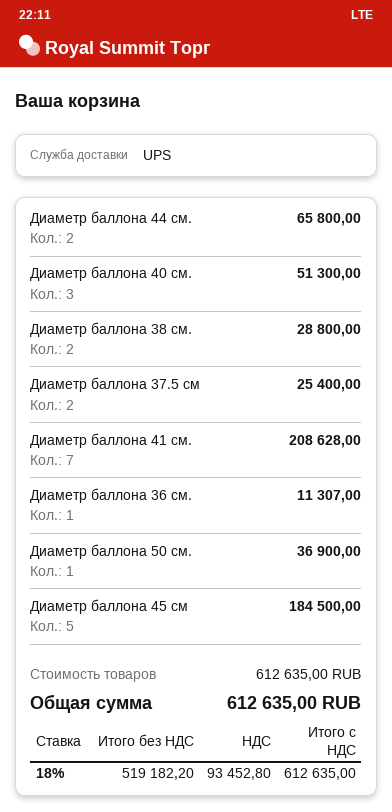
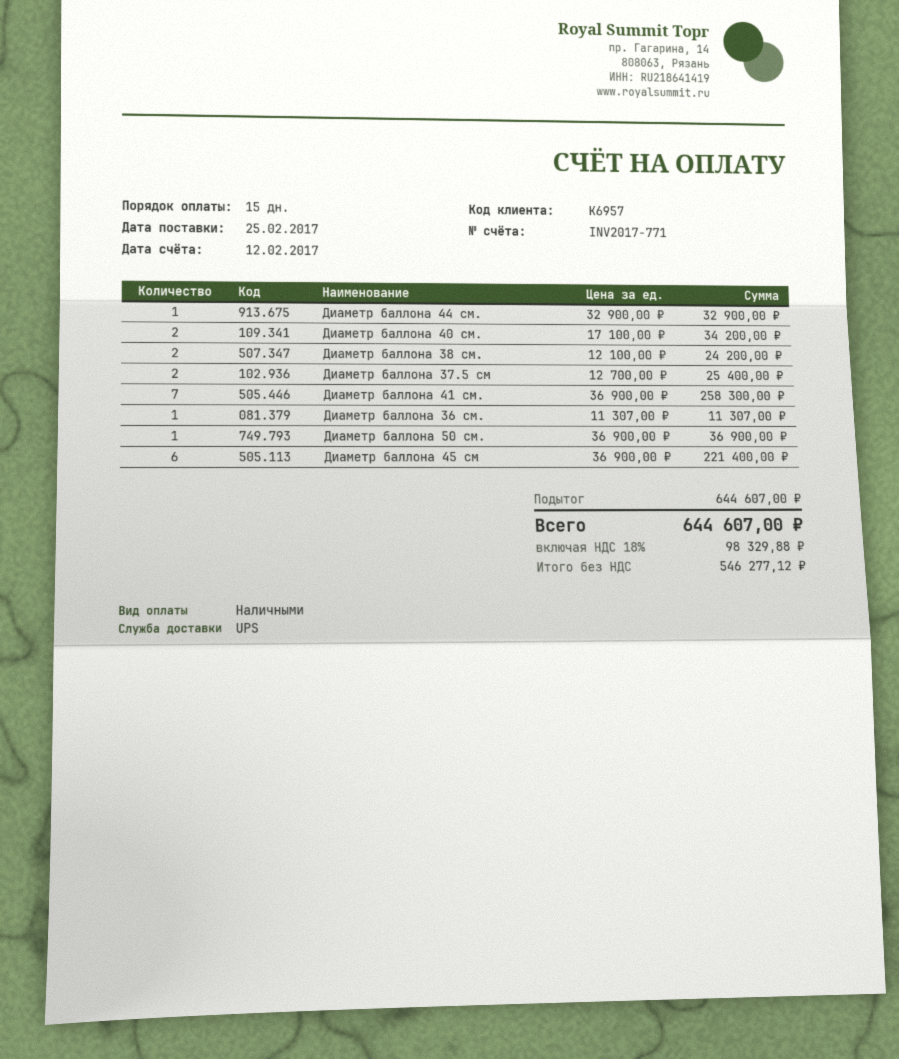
Диаметр баллона 44 см.: 2 for 65800.00 -> 1 for 32900.00
Диаметр баллона 40 см.: 3 for 51300.00 -> 2 for 34200.00
Диаметр баллона 38 см.: 2 for 28800.00 -> 2 for 24200.00
Диаметр баллона 41 см.: 7 for 208628.00 -> 7 for 258300.00
Диаметр баллона 45 см: 5 for 184500.00 -> 6 for 221400.00
subtotal: 612635.00 -> 644607.00
net: 519182.20 -> 546277.12
tax: 18% = 93452.80 -> 18% = 98329.88
total: 612635.00 -> 644607.00

